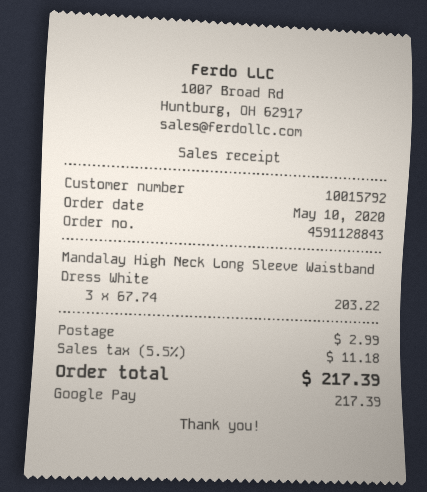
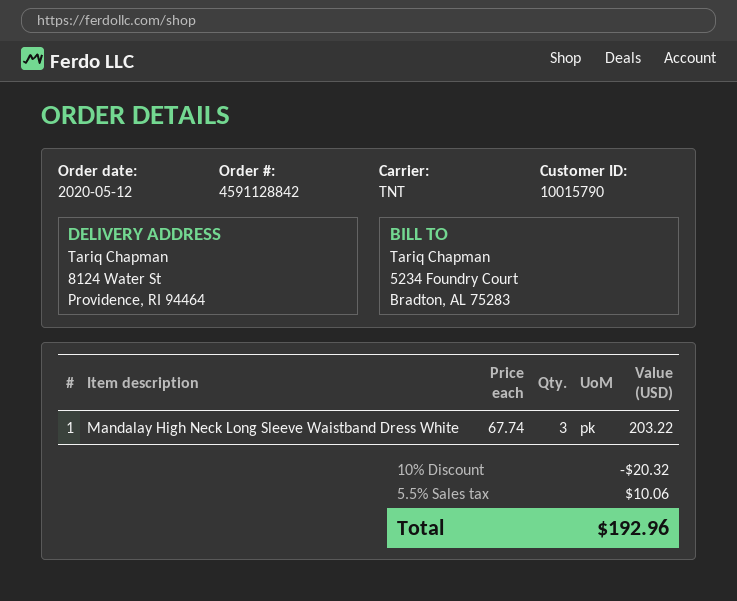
order number: 4591128843 -> 4591128842
order date: 2020-05-10 -> 2020-05-12
customer number: 10015792 -> 10015790
discount: none -> 10% = 20.32
shipping: 2.99 -> none
tax: 5.5% = 11.18 -> 5.5% = 10.06
total: 217.39 -> 192.96

